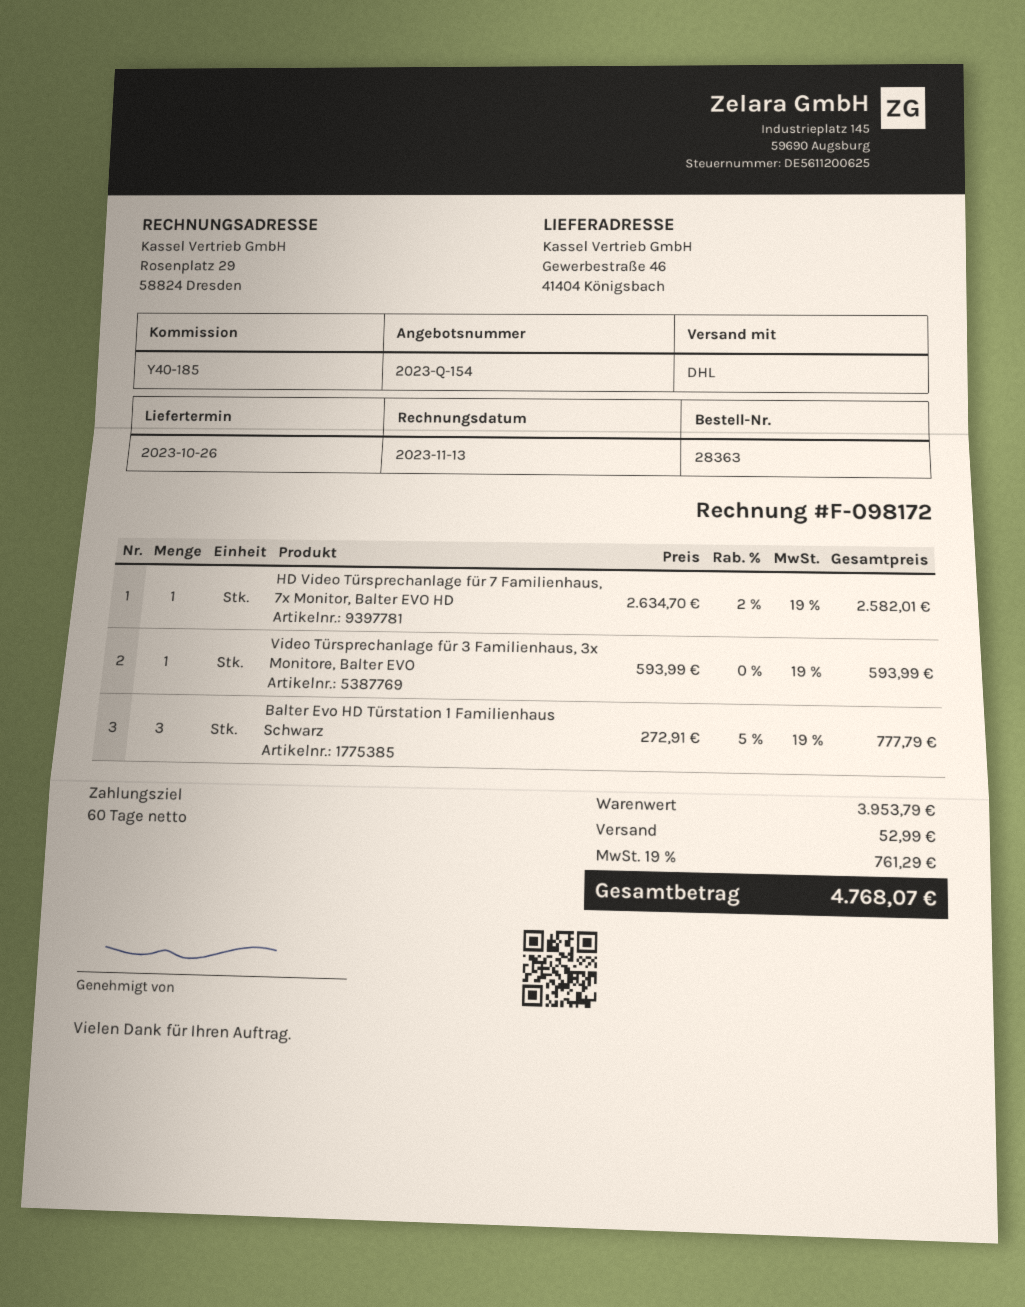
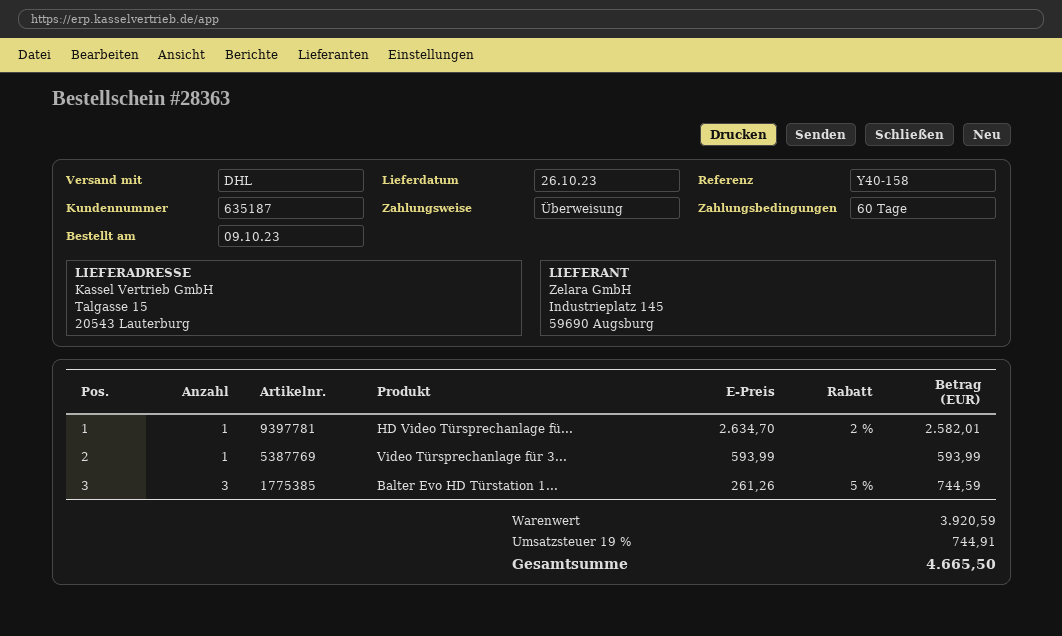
reference: Y40-185 -> Y40-158
ship to: Gewerbestraße 46, 41404 Königsbach -> Talgasse 15, 20543 Lauterburg
Balter Evo HD Türstation 1 Familienhaus Schwarz: 3 x 272.91 - 5% = 777.79 -> 3 x 261.26 - 5% = 744.59
subtotal: 3953.79 -> 3920.59
shipping: 52.99 -> none
tax: 19% = 761.29 -> 19% = 744.91
total: 4768.07 -> 4665.50

